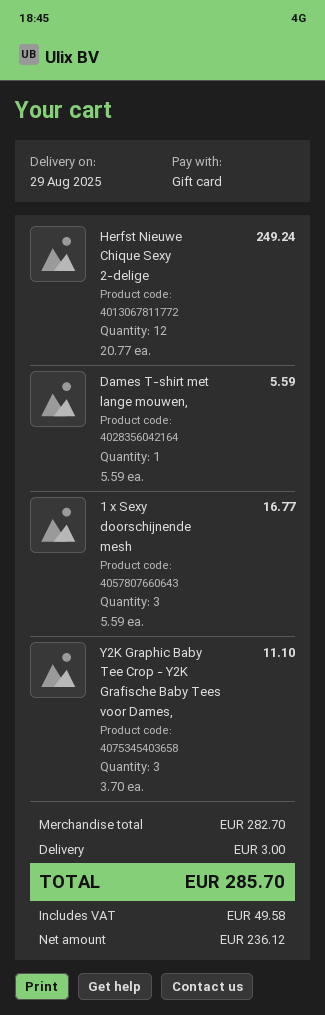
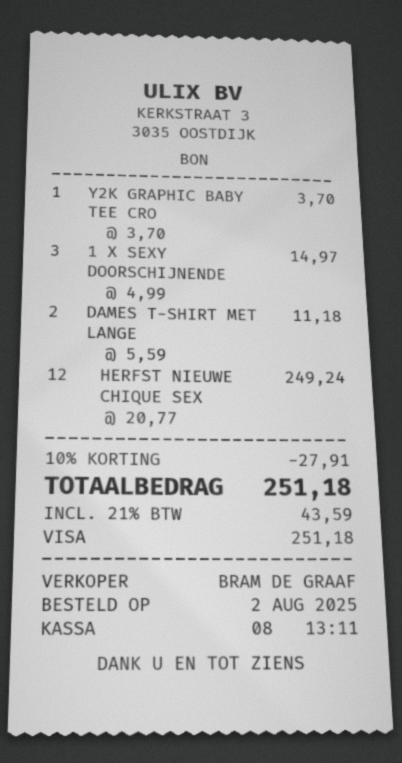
payment method: gift card -> Visa
Dames T-shirt met lange mouwen,: 1 x 5.59 = 5.59 -> 2 x 5.59 = 11.18
1 x Sexy doorschijnende mesh: 3 x 5.59 = 16.77 -> 3 x 4.99 = 14.97
Y2K Graphic Baby Tee Crop - Y2K Grafische Baby Tees voor Dames,: 3 x 3.70 = 11.10 -> 1 x 3.70 = 3.70
discount: none -> 10% = 27.91
shipping: 3.00 -> none
tax: 49.58 -> 43.59
total: 285.70 -> 251.18

